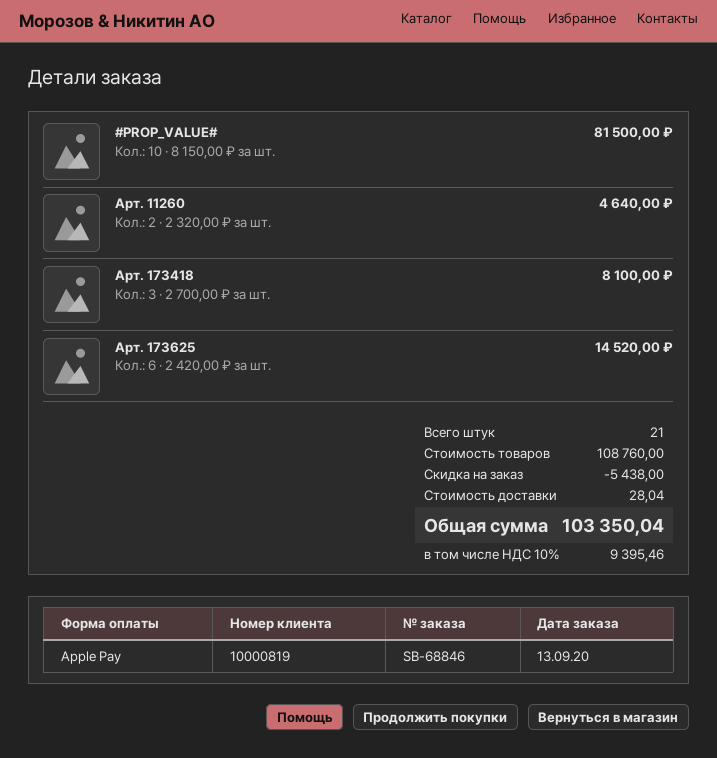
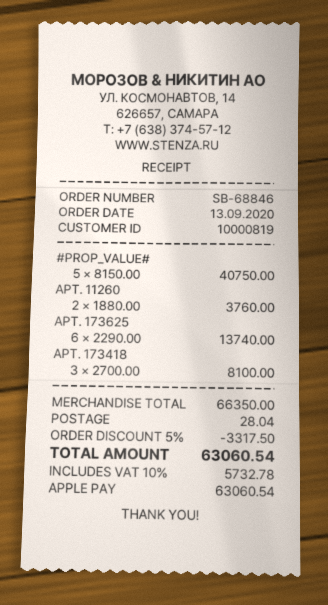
#PROP_VALUE#: 10 x 8150.00 = 81500.00 -> 5 x 8150.00 = 40750.00
Арт. 11260: 2 x 2320.00 = 4640.00 -> 2 x 1880.00 = 3760.00
Арт. 173625: 6 x 2420.00 = 14520.00 -> 6 x 2290.00 = 13740.00
subtotal: 108760.00 -> 66350.00
discount: 5438.00 -> 3317.50
tax: 10% = 9395.46 -> 10% = 5732.78
total: 103350.04 -> 63060.54

